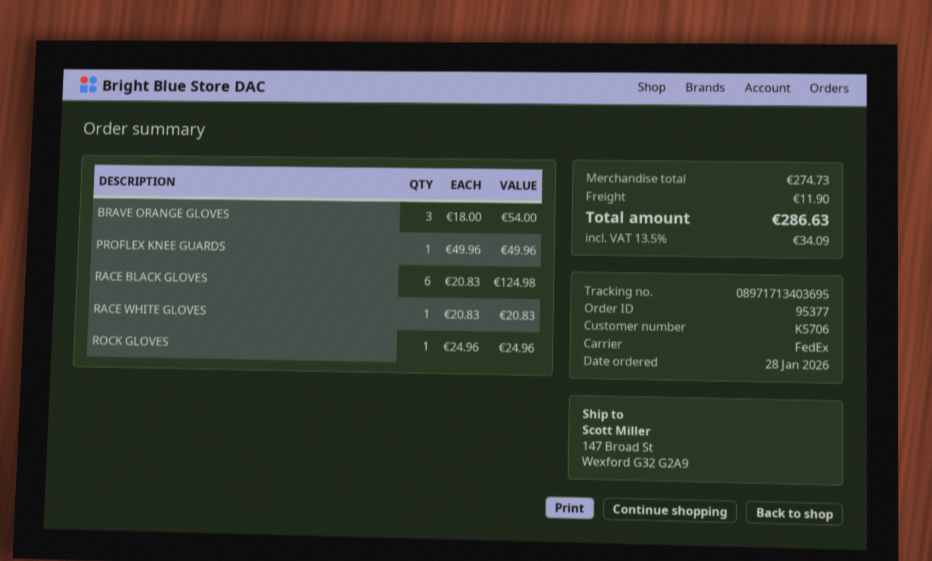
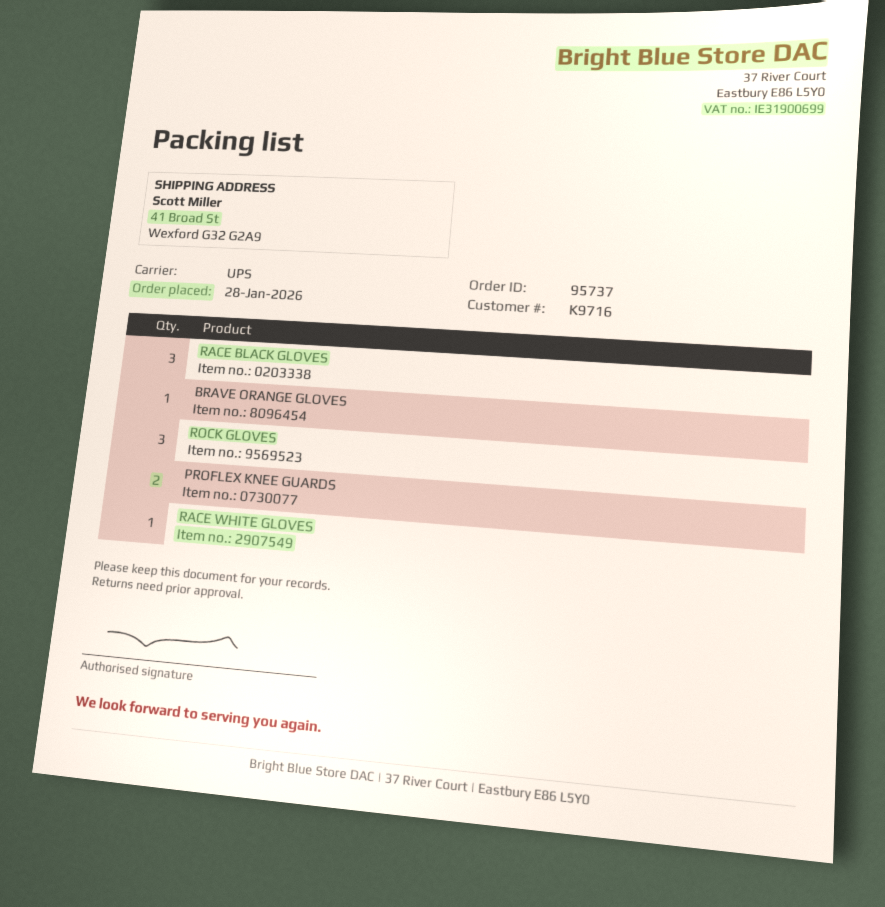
order number: 95377 -> 95737
customer number: K5706 -> K9716
shipping method: FedEx -> UPS
ship to: 147 Broad St, Wexford G32 G2A9 -> 41 Broad St, Wexford G32 G2A9
BRAVE ORANGE GLOVES: 3 -> 1
PROFLEX KNEE GUARDS: 1 -> 2
RACE BLACK GLOVES: 6 -> 3
ROCK GLOVES: 1 -> 3

